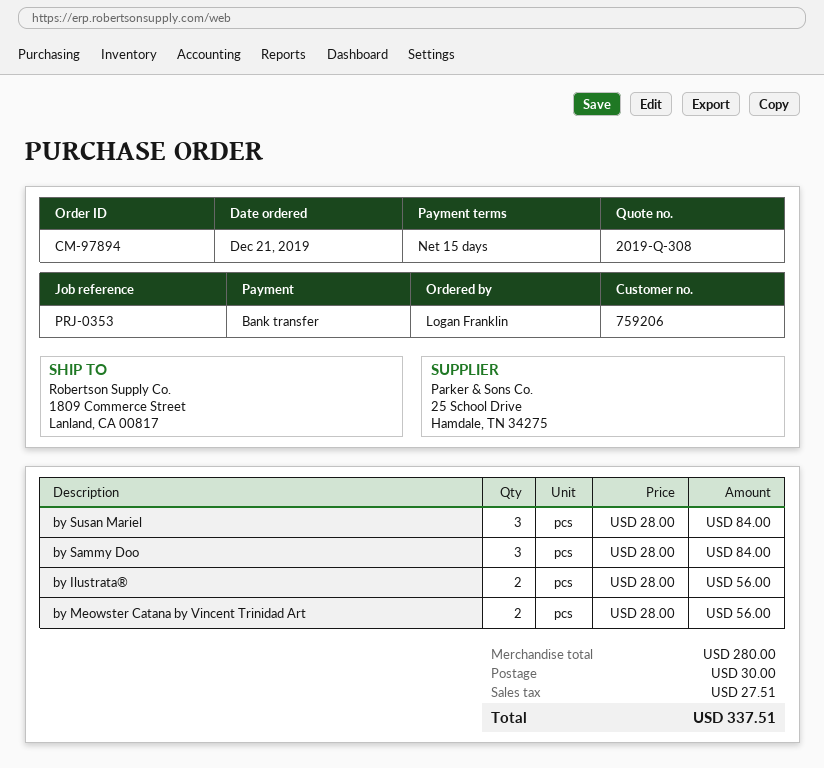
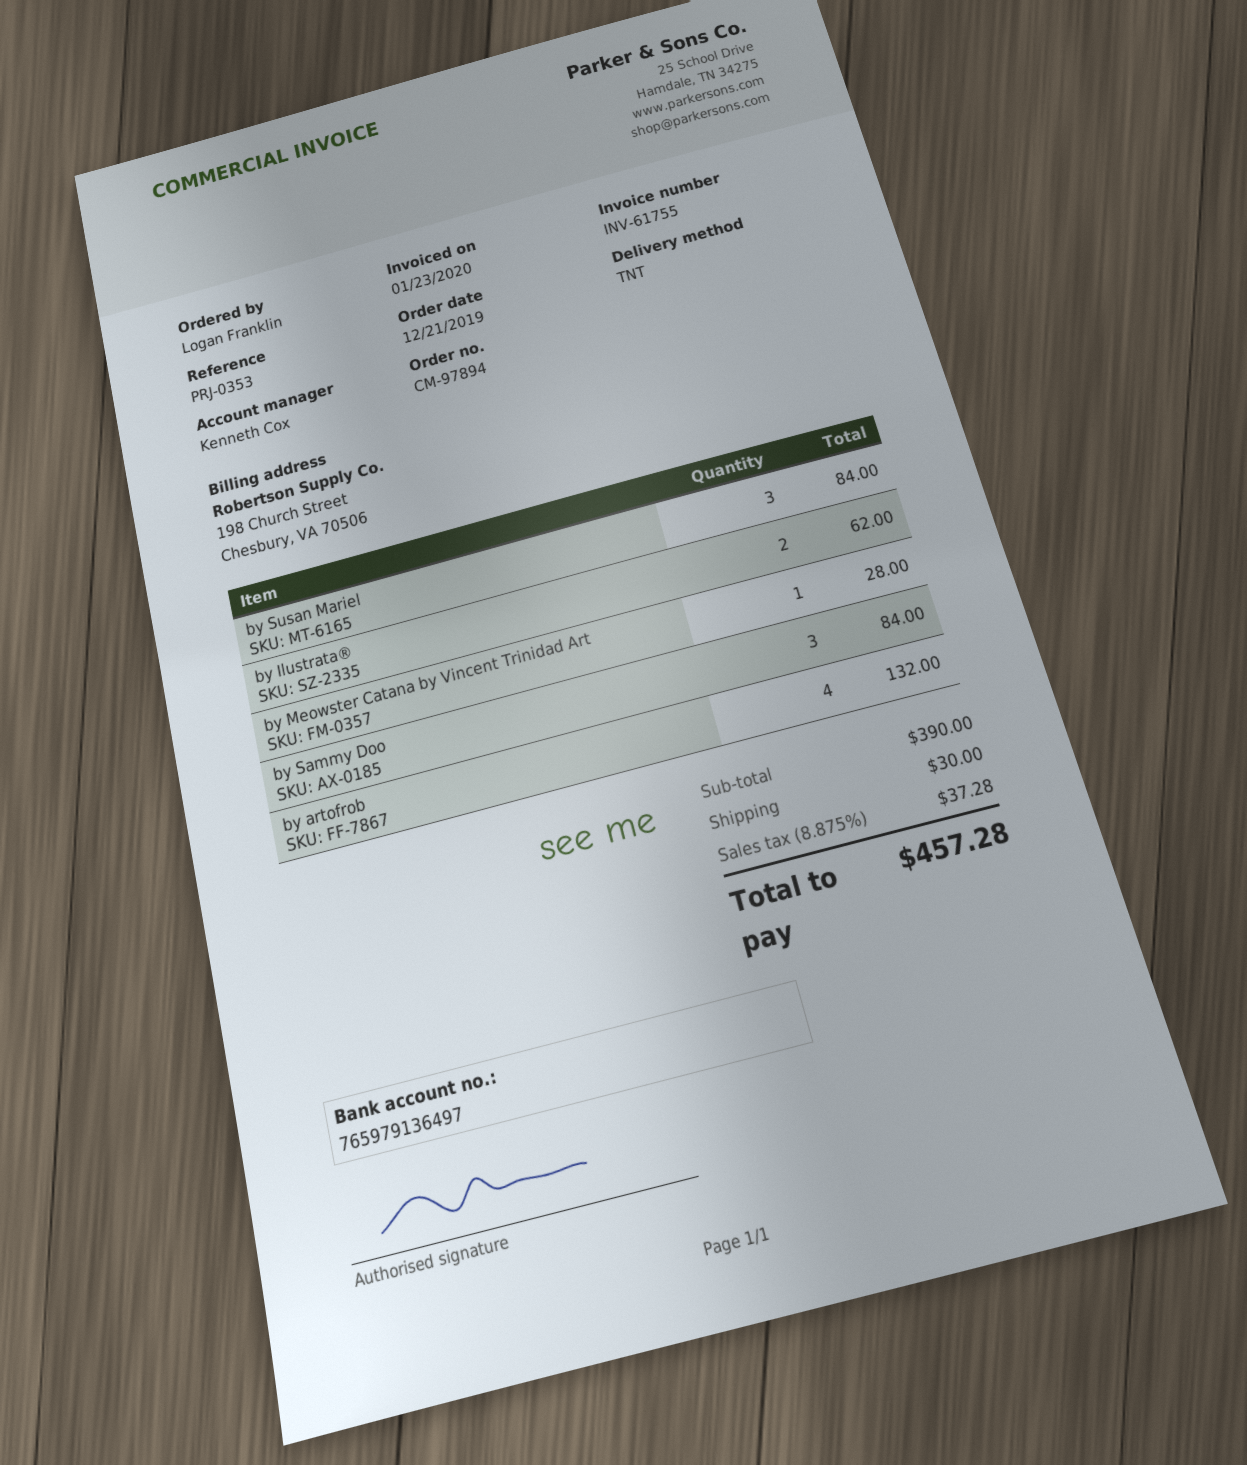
by Ilustrata®: 2 for 56.00 -> 2 for 62.00
by Meowster Catana by Vincent Trinidad Art: 2 for 56.00 -> 1 for 28.00
by artofrob: none -> 4 for 132.00
subtotal: 280.00 -> 390.00
tax: 27.51 -> 37.28
total: 337.51 -> 457.28

